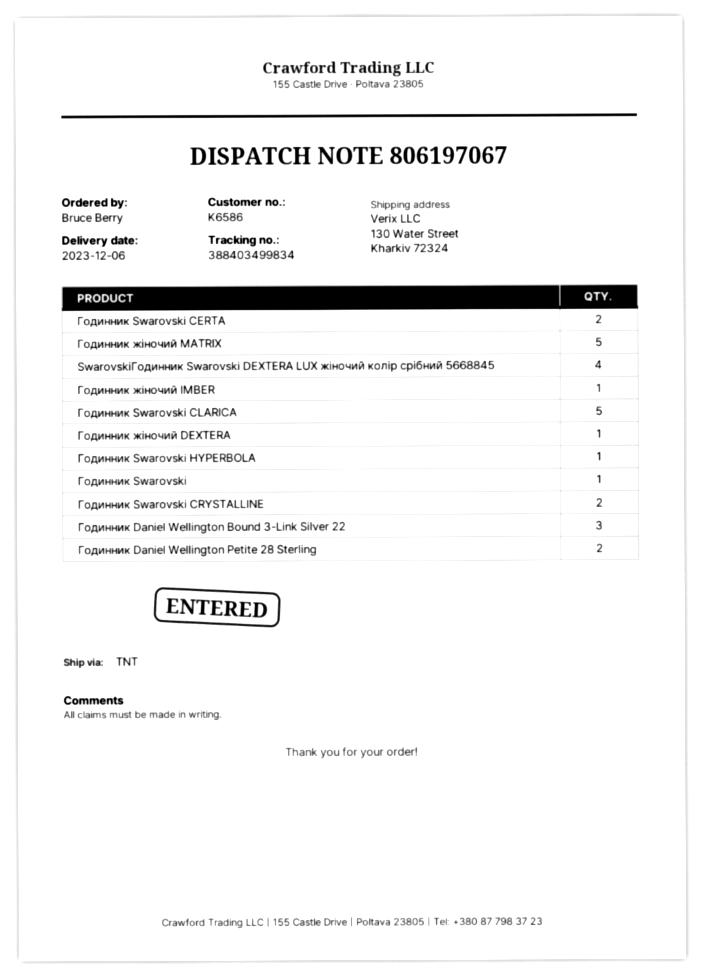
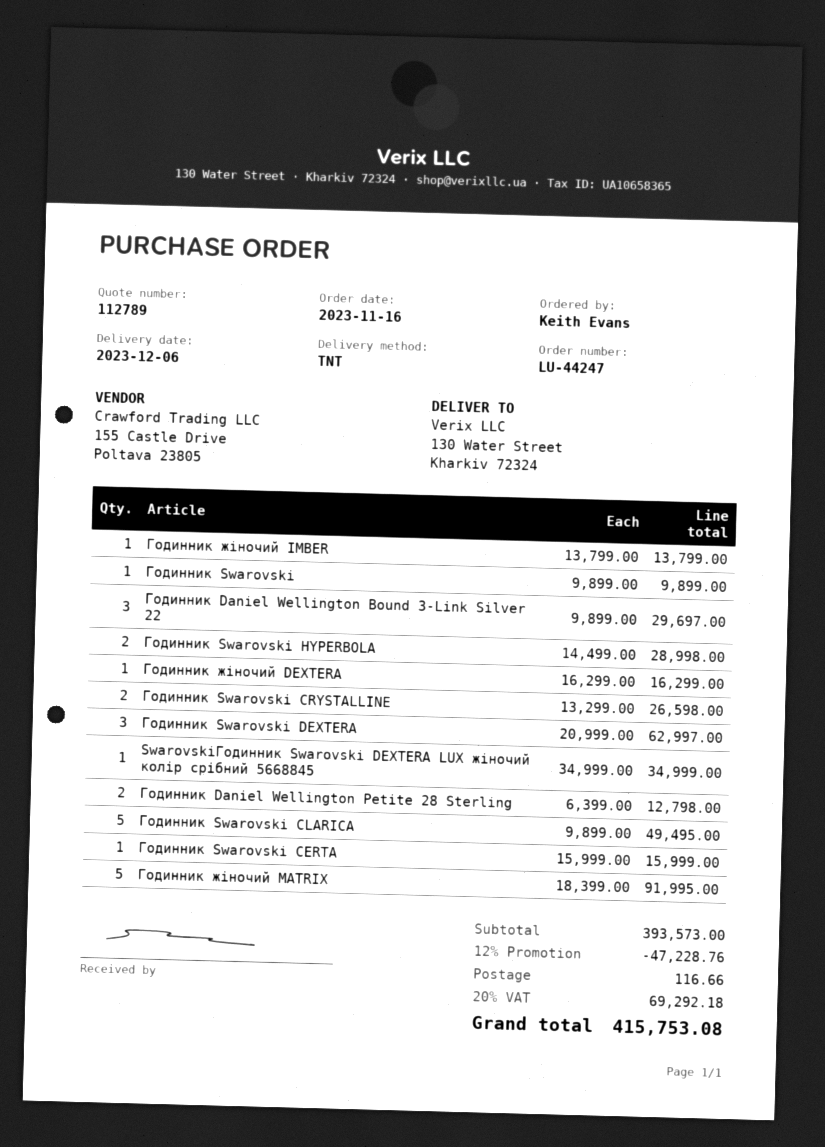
ordered by: Bruce Berry -> Keith Evans
Годинник Swarovski CERTA: 2 -> 1
SwarovskiГодинник Swarovski DEXTERA LUX жіночий колір срібний 5668845: 4 -> 1
Годинник Swarovski HYPERBOLA: 1 -> 2
Годинник Swarovski DEXTERA: none -> 3

